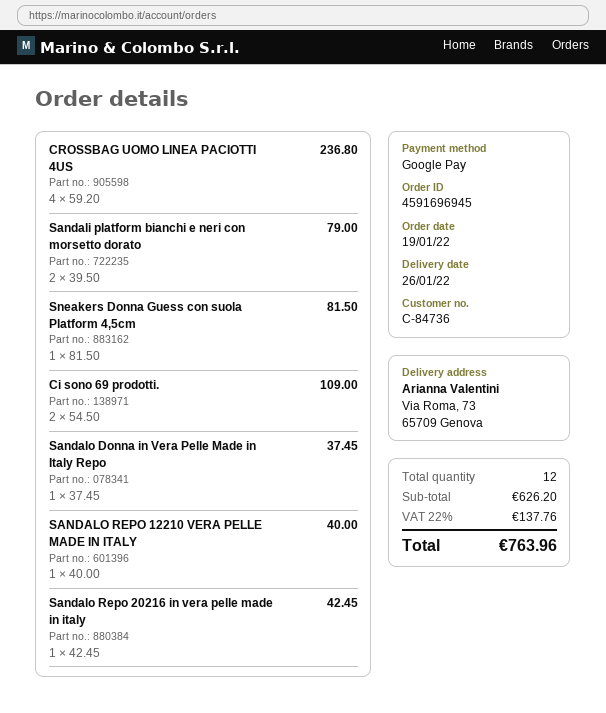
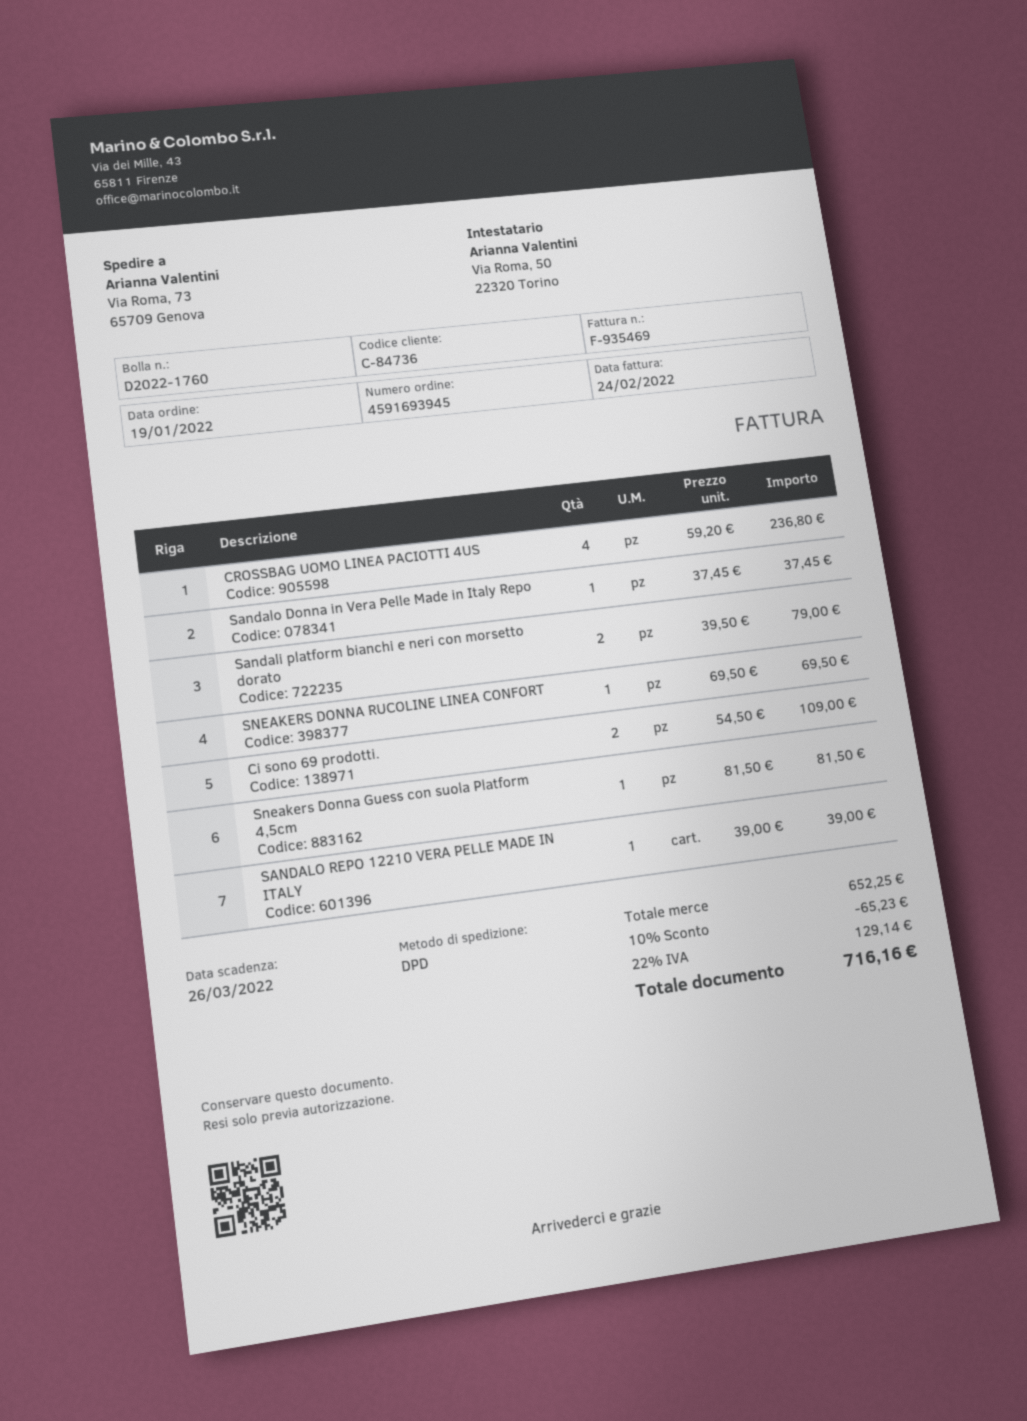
order number: 4591696945 -> 4591693945
SANDALO REPO 12210 VERA PELLE MADE IN ITALY: 1 x 40.00 = 40.00 -> 1 x 39.00 = 39.00
Sandalo Repo 20216 in vera pelle made in italy: 1 x 42.45 = 42.45 -> none
SNEAKERS DONNA RUCOLINE LINEA CONFORT: none -> 1 x 69.50 = 69.50
subtotal: 626.20 -> 652.25
discount: none -> 10% = 65.23
tax: 22% = 137.76 -> 22% = 129.14
total: 763.96 -> 716.16

